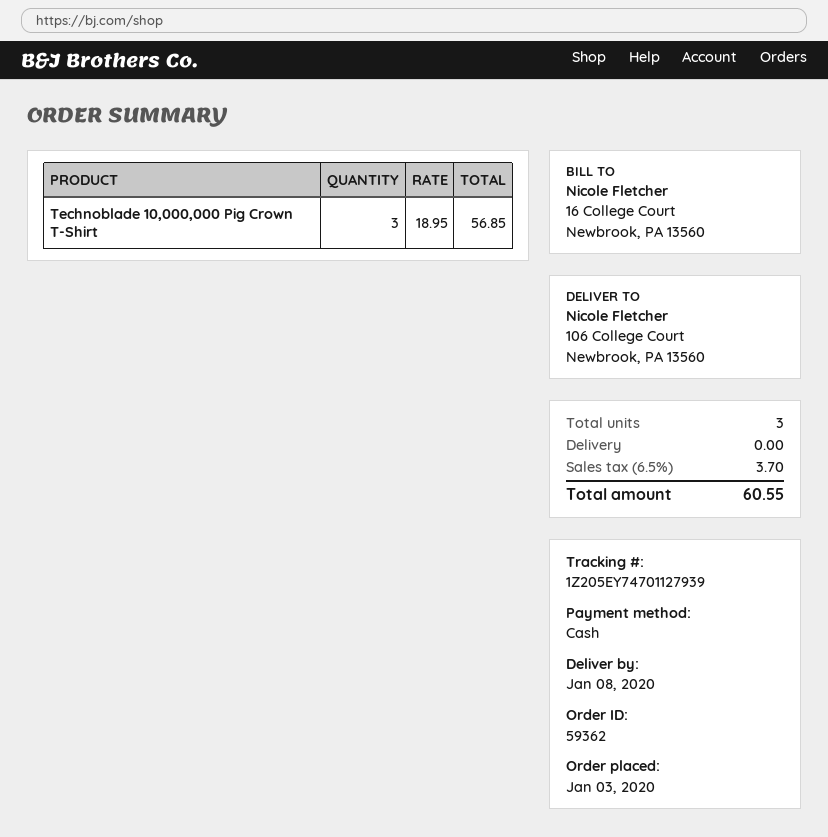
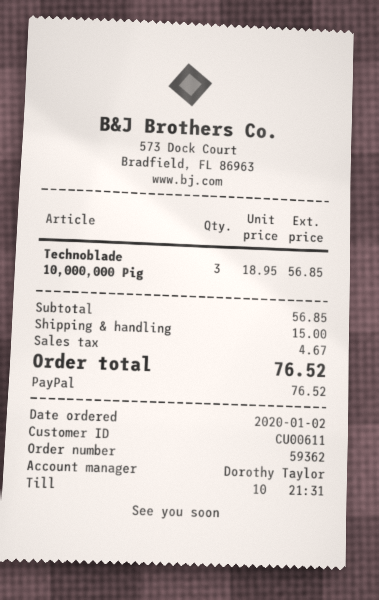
order date: 2020-01-03 -> 2020-01-02
payment method: cash -> PayPal
shipping: 0.00 -> 15.00
tax: 3.70 -> 4.67
total: 60.55 -> 76.52

